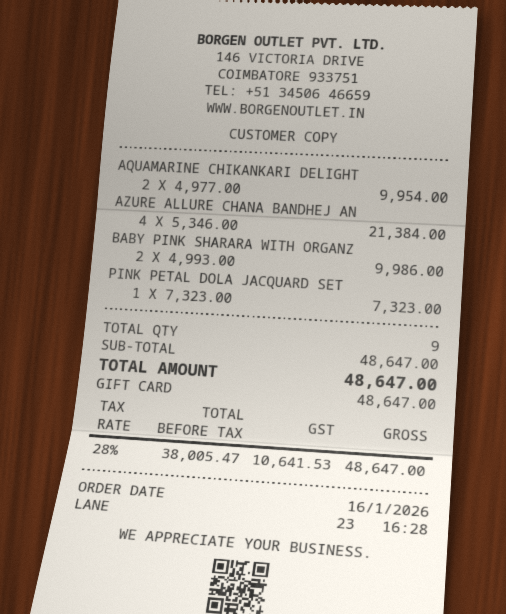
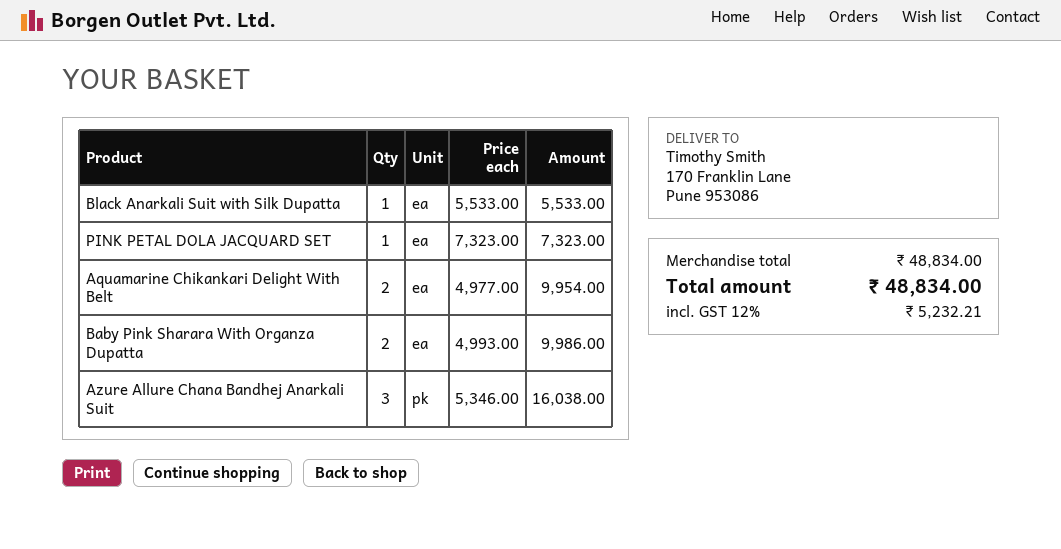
AZURE ALLURE CHANA BANDHEJ AN: 4 x 5346.00 = 21384.00 -> 3 x 5346.00 = 16038.00
Black Anarkali Suit with Silk Dupatta: none -> 1 x 5533.00 = 5533.00
subtotal: 48647.00 -> 48834.00
tax: 28% = 10641.53 -> 12% = 5232.21
total: 48647.00 -> 48834.00

